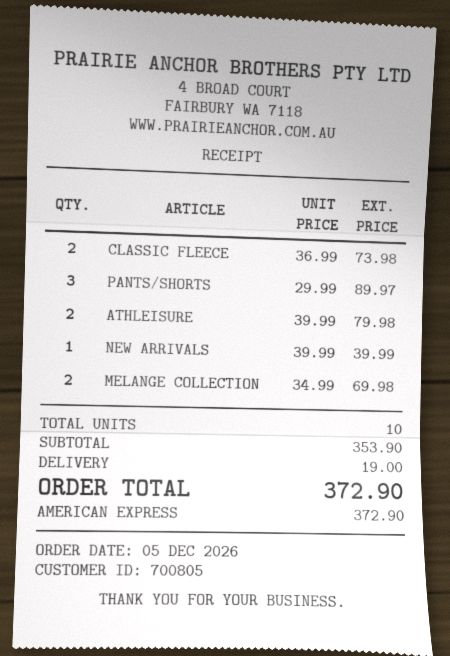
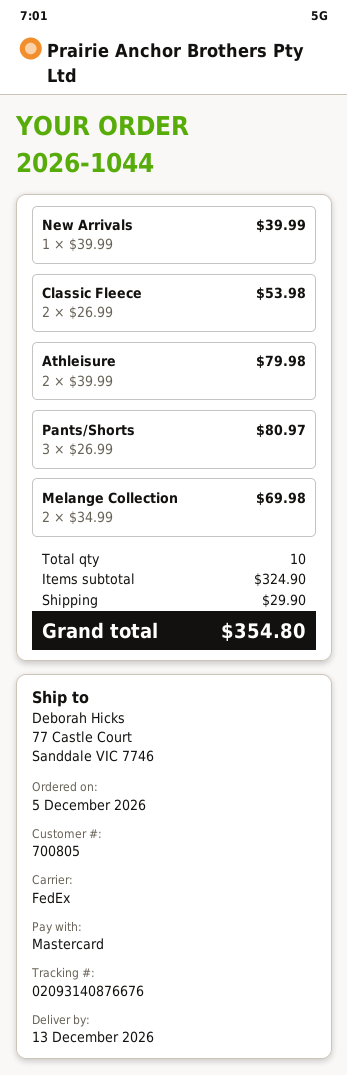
payment method: American Express -> Mastercard
CLASSIC FLEECE: 2 x 36.99 = 73.98 -> 2 x 26.99 = 53.98
PANTS/SHORTS: 3 x 29.99 = 89.97 -> 3 x 26.99 = 80.97
subtotal: 353.90 -> 324.90
shipping: 19.00 -> 29.90
total: 372.90 -> 354.80

